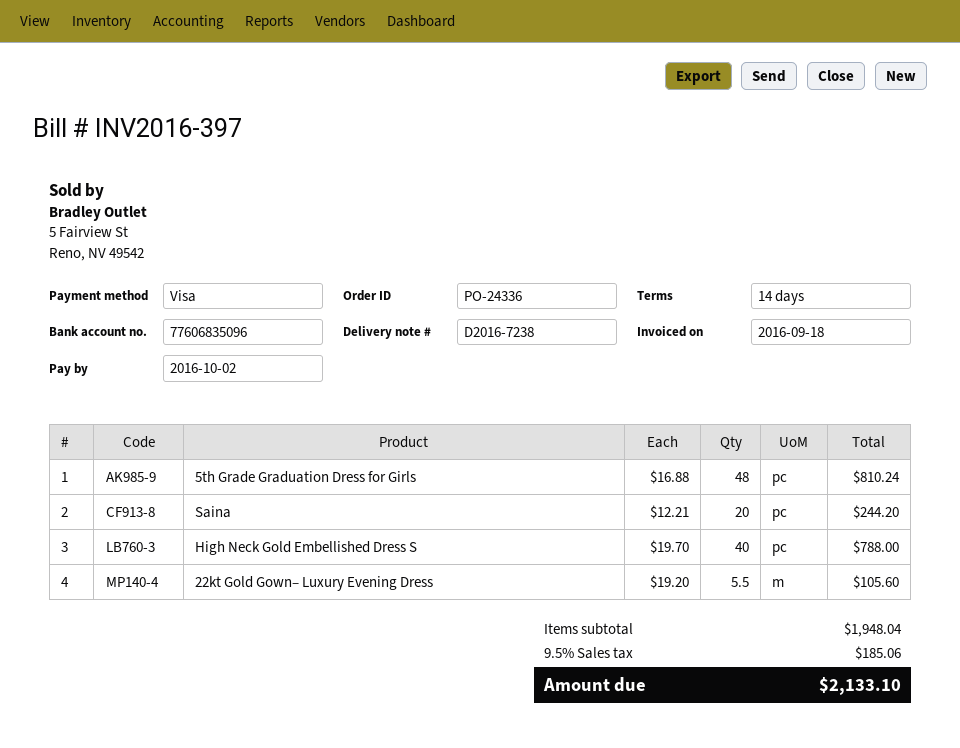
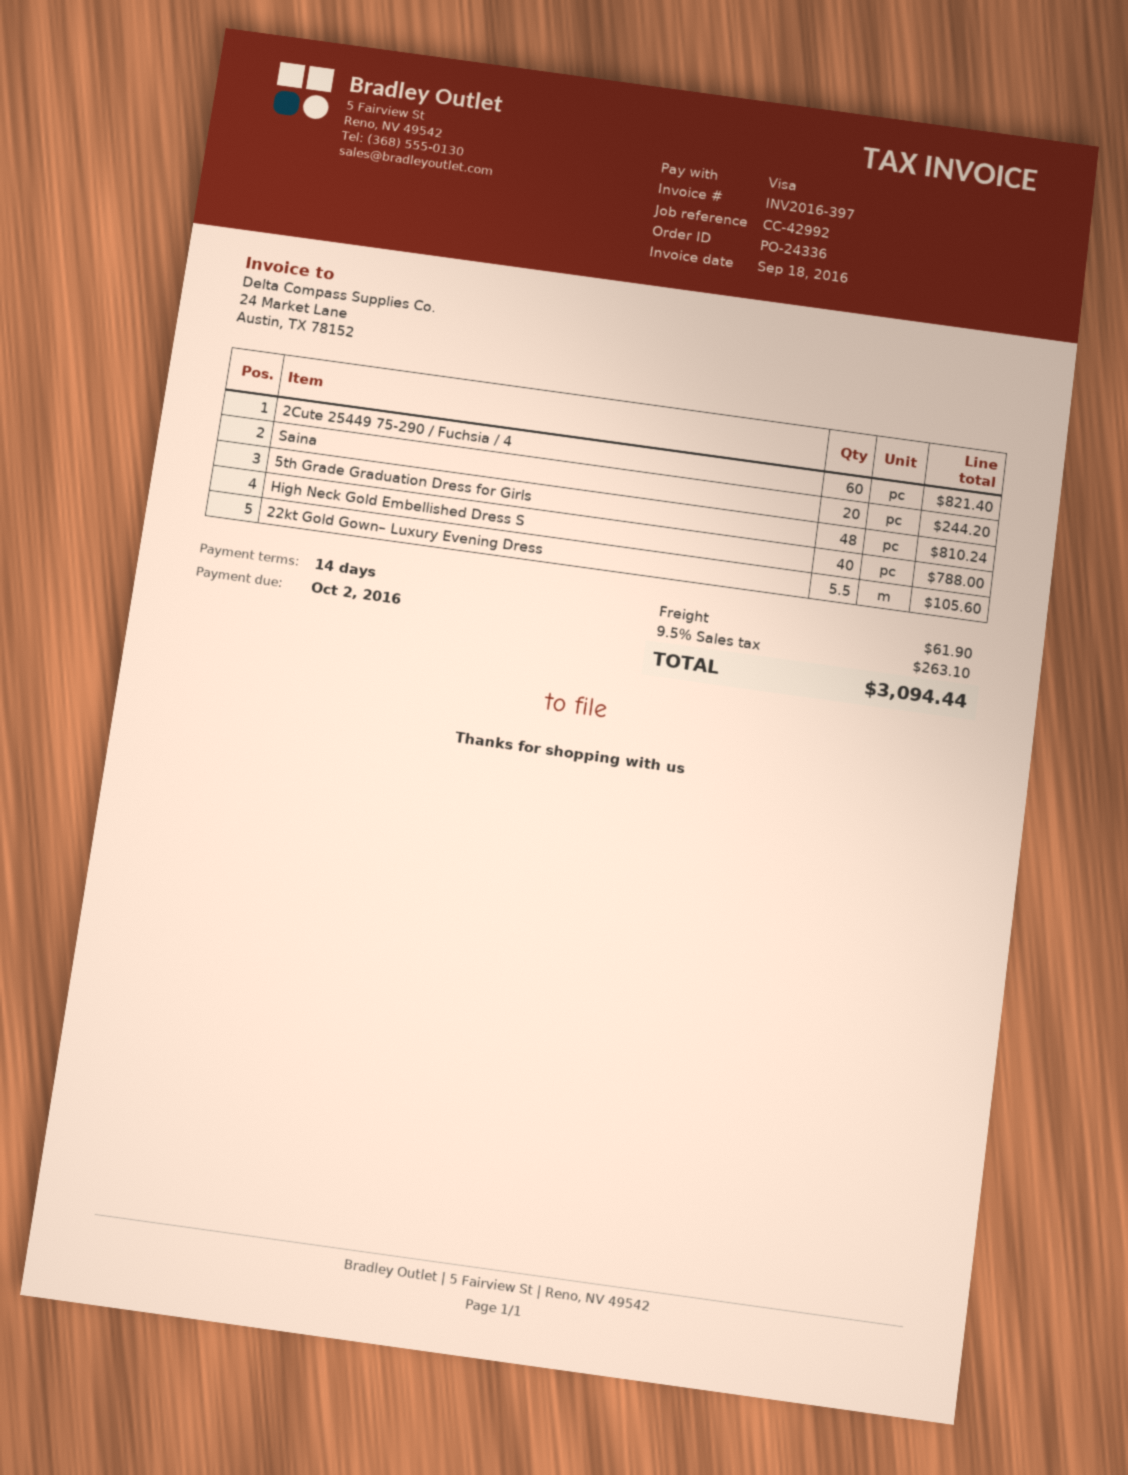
2Cute 25449 75-290 / Fuchsia / 4: none -> 60 for 821.40
shipping: none -> 61.90
tax: 9.5% = 185.06 -> 9.5% = 263.10
total: 2133.10 -> 3094.44

